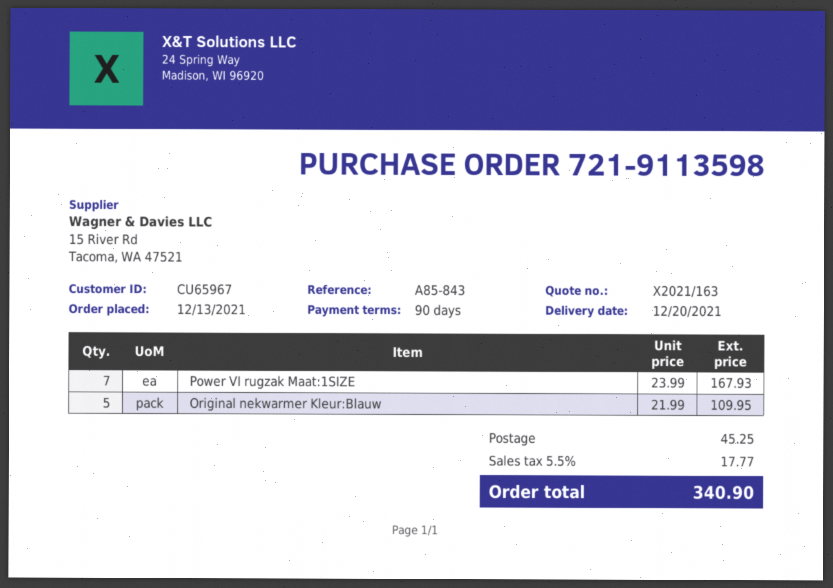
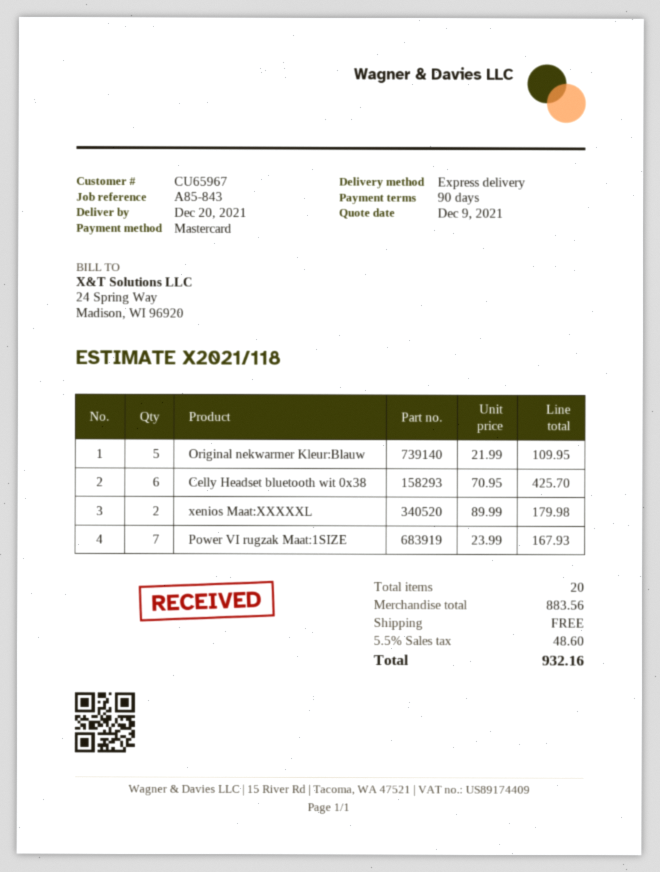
quote number: X2021/163 -> X2021/118
Celly Headset bluetooth wit 0x38: none -> 6 x 70.95 = 425.70
xenios Maat:XXXXXL: none -> 2 x 89.99 = 179.98
shipping: 45.25 -> 0.00
tax: 5.5% = 17.77 -> 5.5% = 48.60
total: 340.90 -> 932.16

